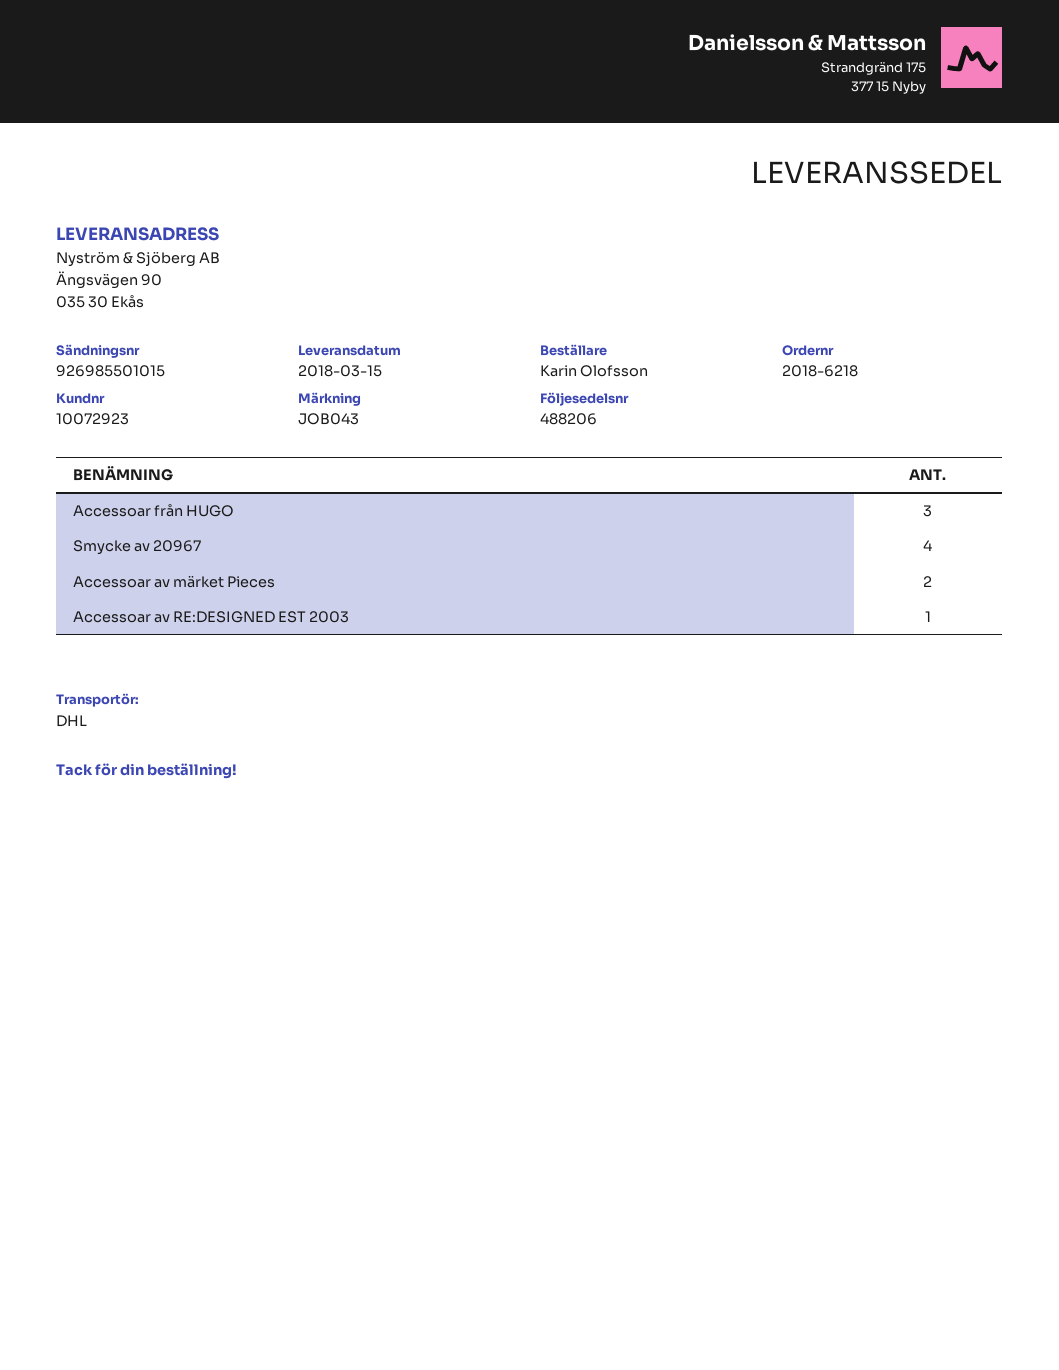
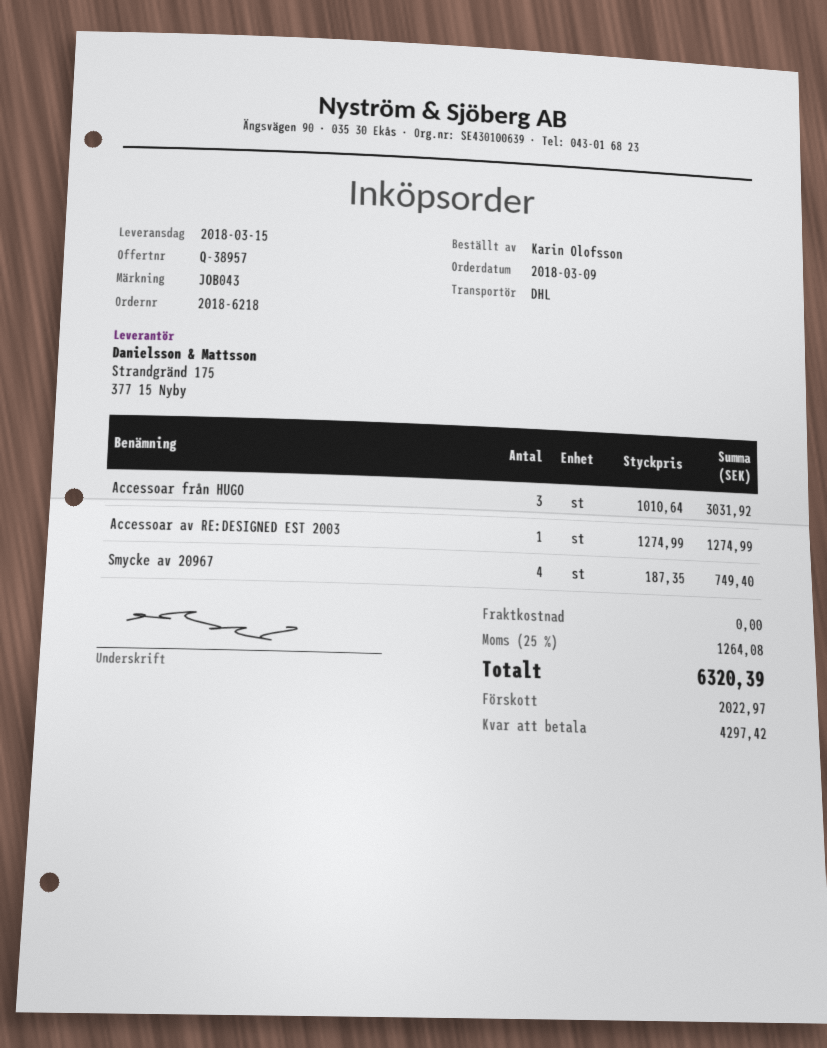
Accessoar av märket Pieces: 2 -> none

